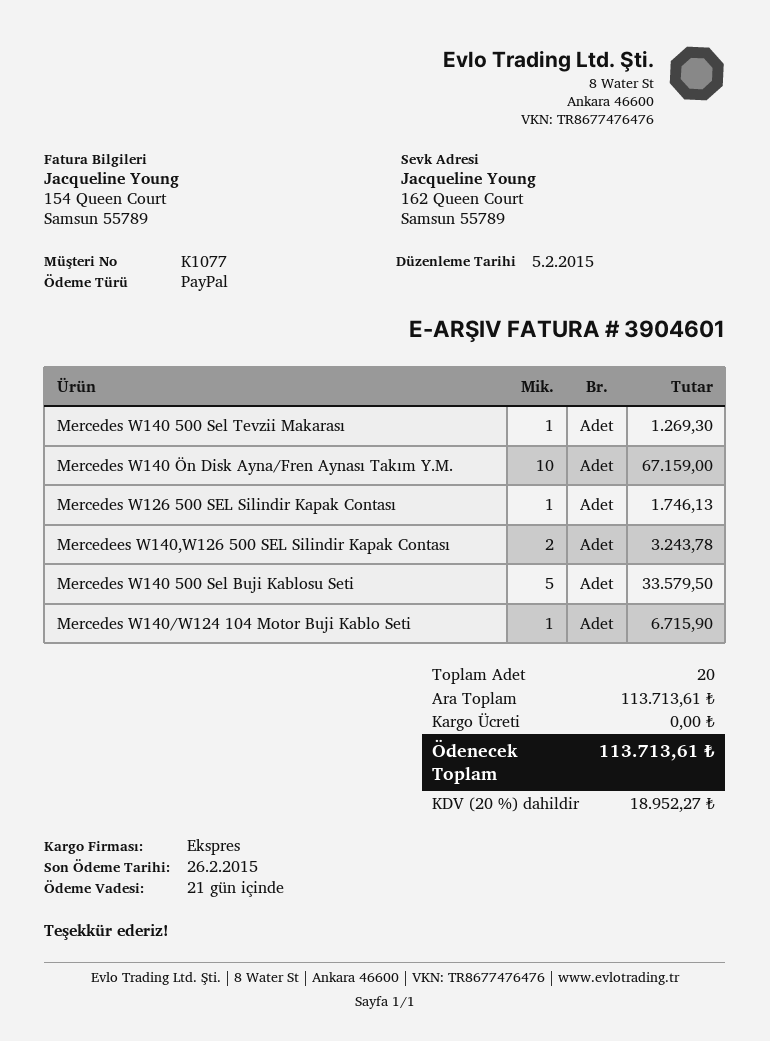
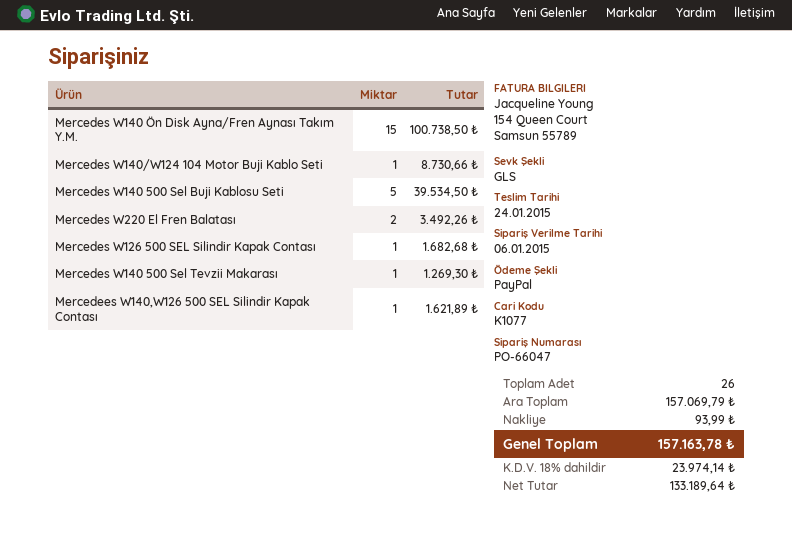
shipping method: express -> GLS
Mercedes W140 Ön Disk Ayna/Fren Aynası Takım Y.M.: 10 for 67159.00 -> 15 for 100738.50
Mercedes W126 500 SEL Silindir Kapak Contası: 1 for 1746.13 -> 1 for 1682.68
Mercedees W140,W126 500 SEL Silindir Kapak Contası: 2 for 3243.78 -> 1 for 1621.89
Mercedes W140 500 Sel Buji Kablosu Seti: 5 for 33579.50 -> 5 for 39534.50
Mercedes W140/W124 104 Motor Buji Kablo Seti: 1 for 6715.90 -> 1 for 8730.66
Mercedes W220 El Fren Balatası: none -> 2 for 3492.26
total quantity: 20 -> 26
subtotal: 113713.61 -> 157069.79
shipping: 0.00 -> 93.99
tax: 20% = 18952.27 -> 18% = 23974.14
total: 113713.61 -> 157163.78

